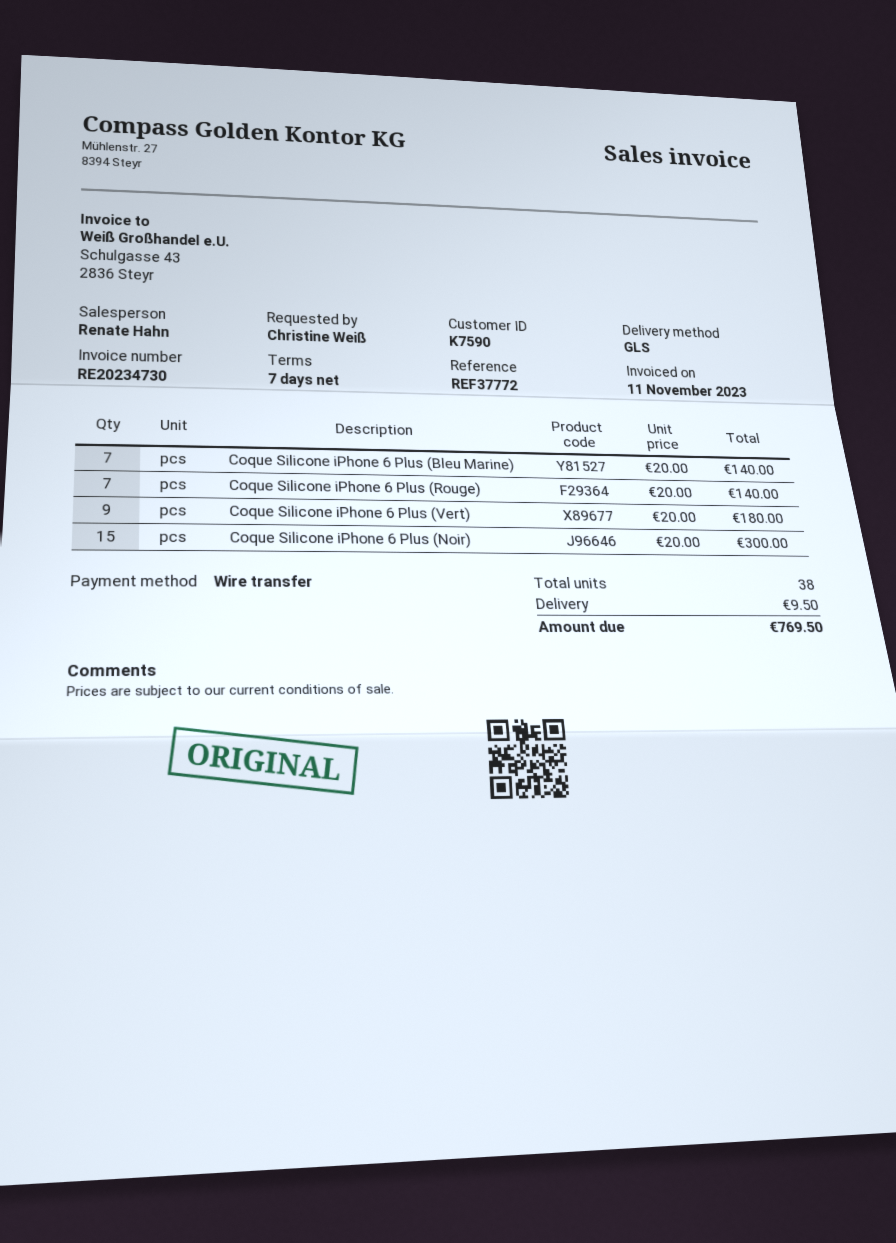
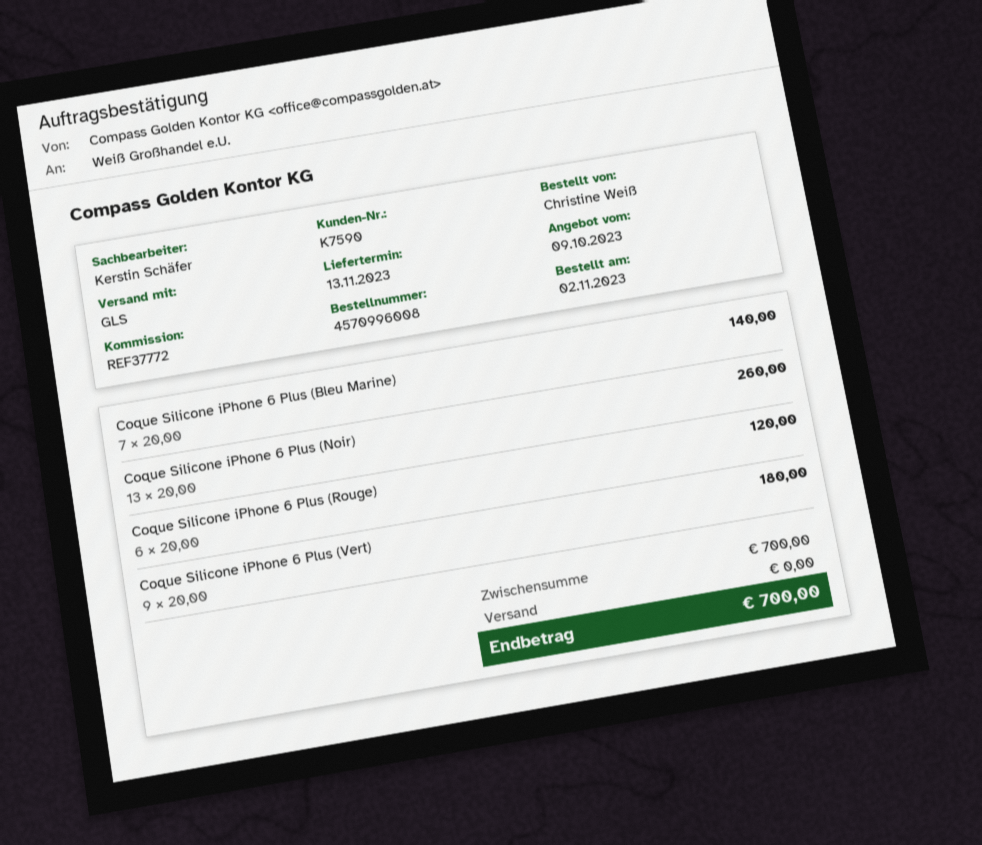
sales rep: Renate Hahn -> Kerstin Schäfer
Coque Silicone iPhone 6 Plus (Rouge): 7 x 20.00 = 140.00 -> 6 x 20.00 = 120.00
Coque Silicone iPhone 6 Plus (Noir): 15 x 20.00 = 300.00 -> 13 x 20.00 = 260.00
shipping: 9.50 -> 0.00
total: 769.50 -> 700.00

